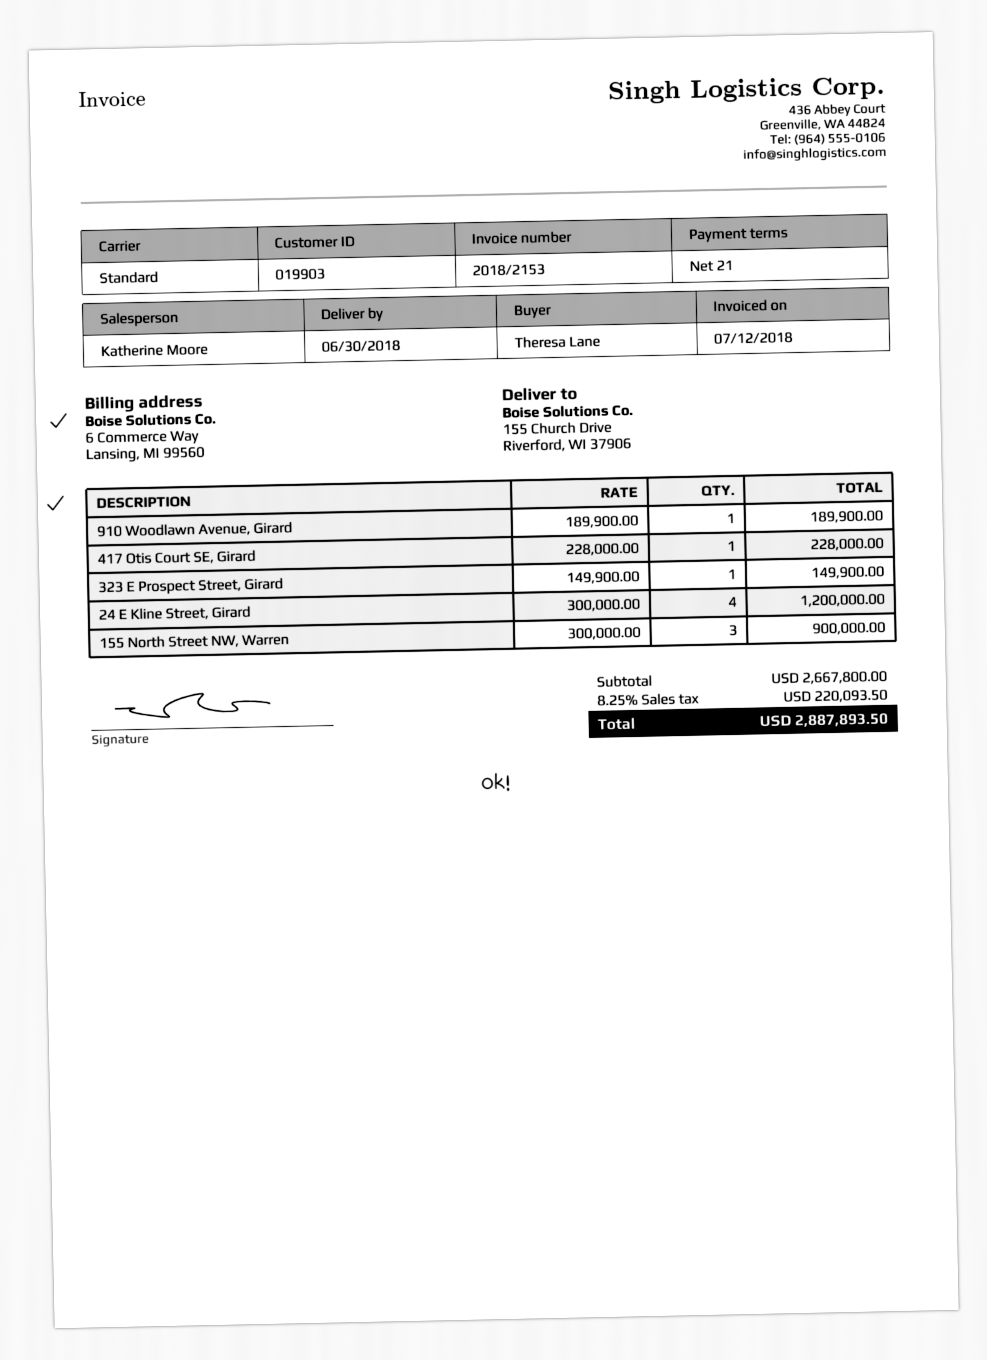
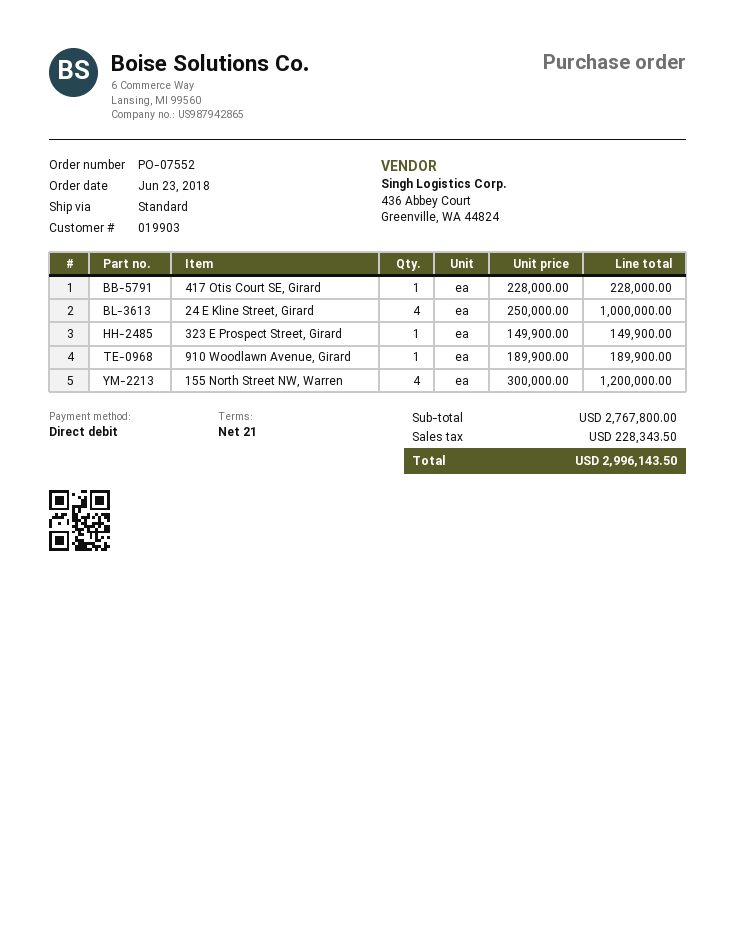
24 E Kline Street, Girard: 4 x 300000.00 = 1200000.00 -> 4 x 250000.00 = 1000000.00
155 North Street NW, Warren: 3 x 300000.00 = 900000.00 -> 4 x 300000.00 = 1200000.00
subtotal: 2667800.00 -> 2767800.00
tax: 220093.50 -> 228343.50
total: 2887893.50 -> 2996143.50

